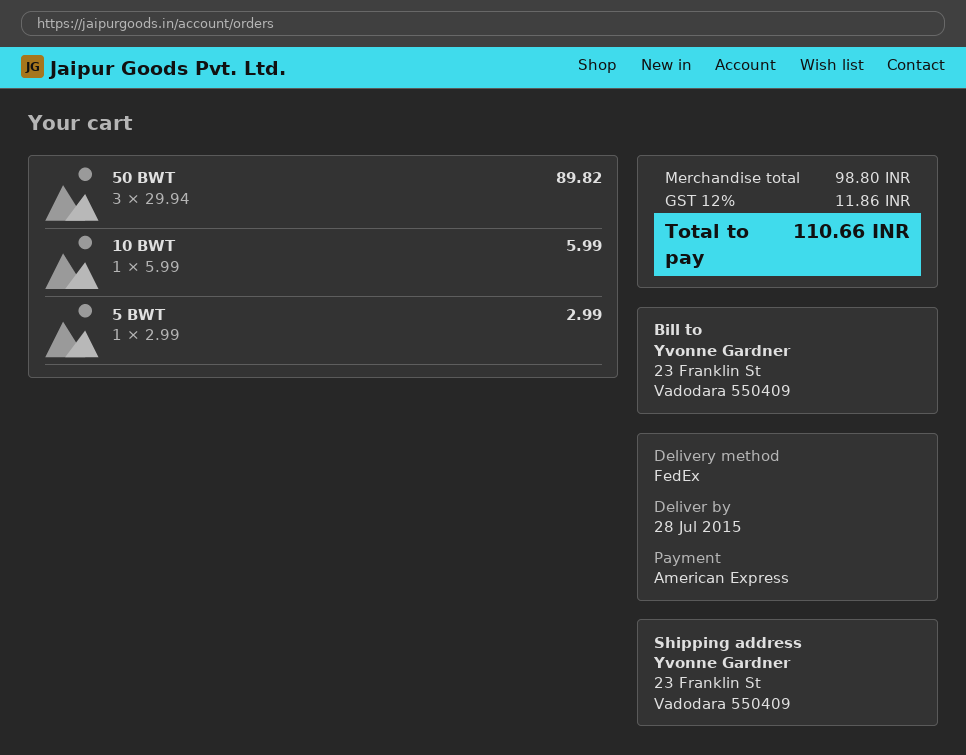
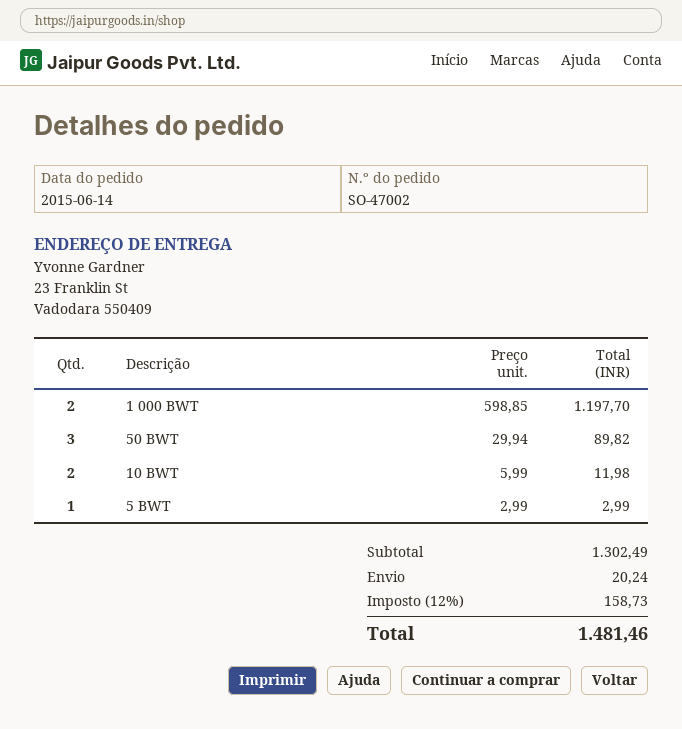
10 BWT: 1 x 5.99 = 5.99 -> 2 x 5.99 = 11.98
1 000 BWT: none -> 2 x 598.85 = 1197.70
subtotal: 98.80 -> 1302.49
shipping: none -> 20.24
tax: 12% = 11.86 -> 12% = 158.73
total: 110.66 -> 1481.46

